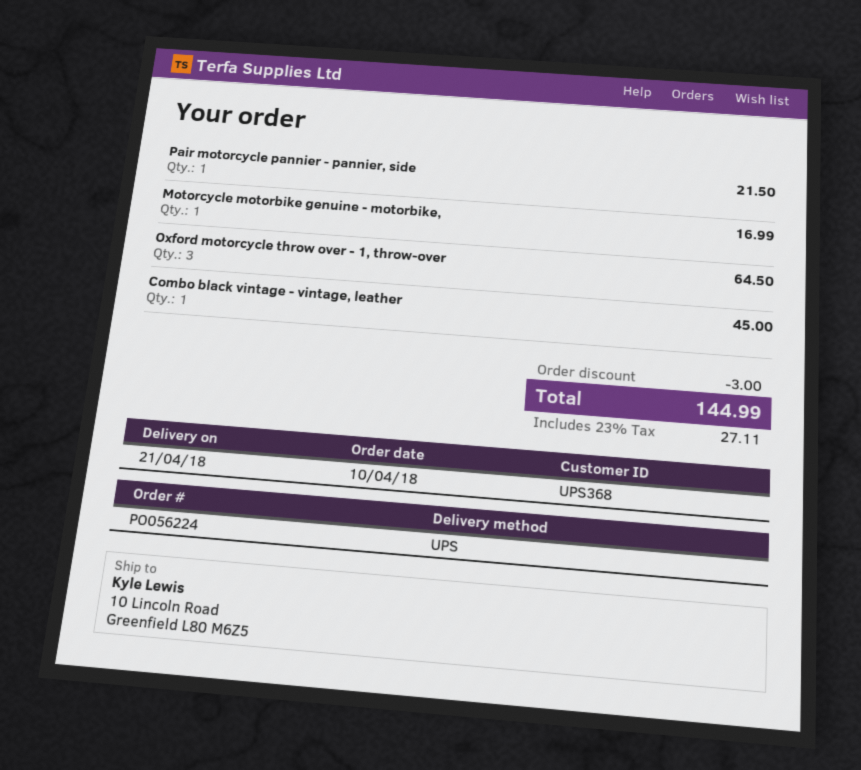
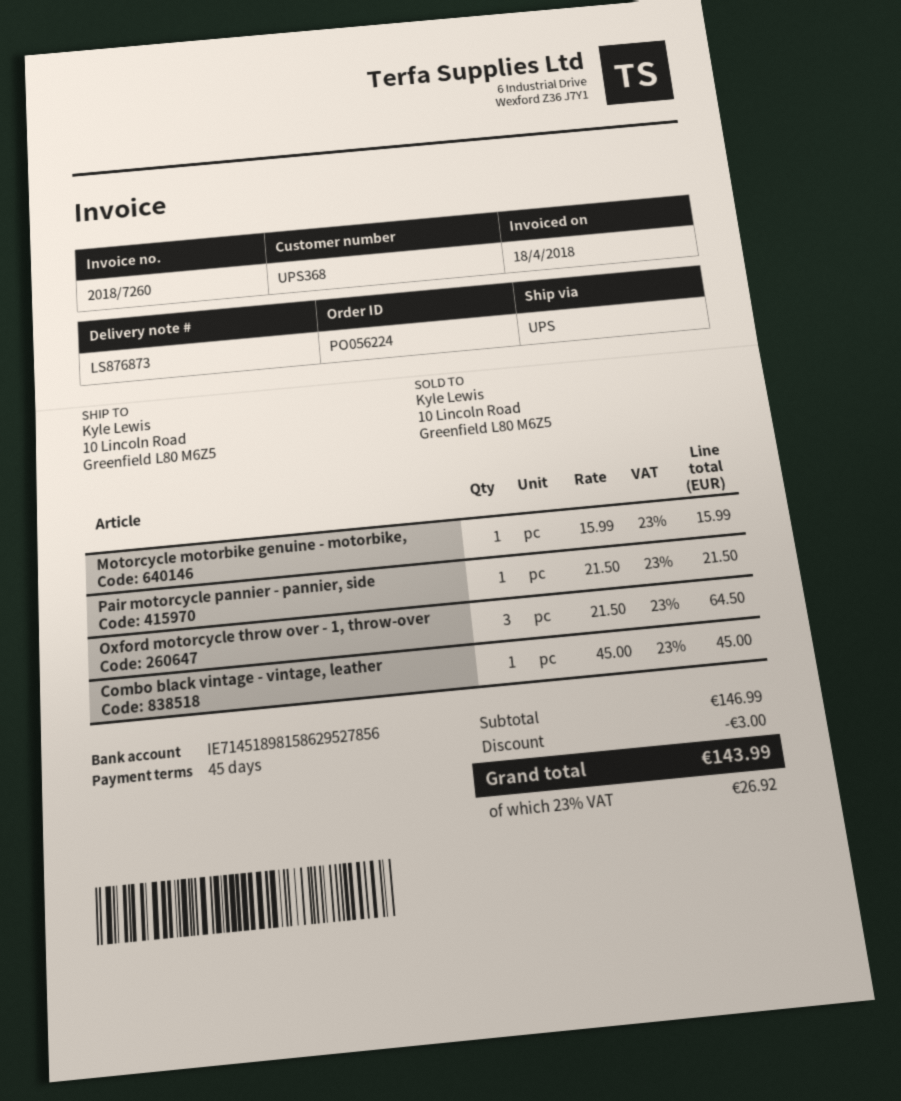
Motorcycle motorbike genuine - motorbike,: 1 for 16.99 -> 1 for 15.99
tax: 23% = 27.11 -> 23% = 26.92
total: 144.99 -> 143.99

